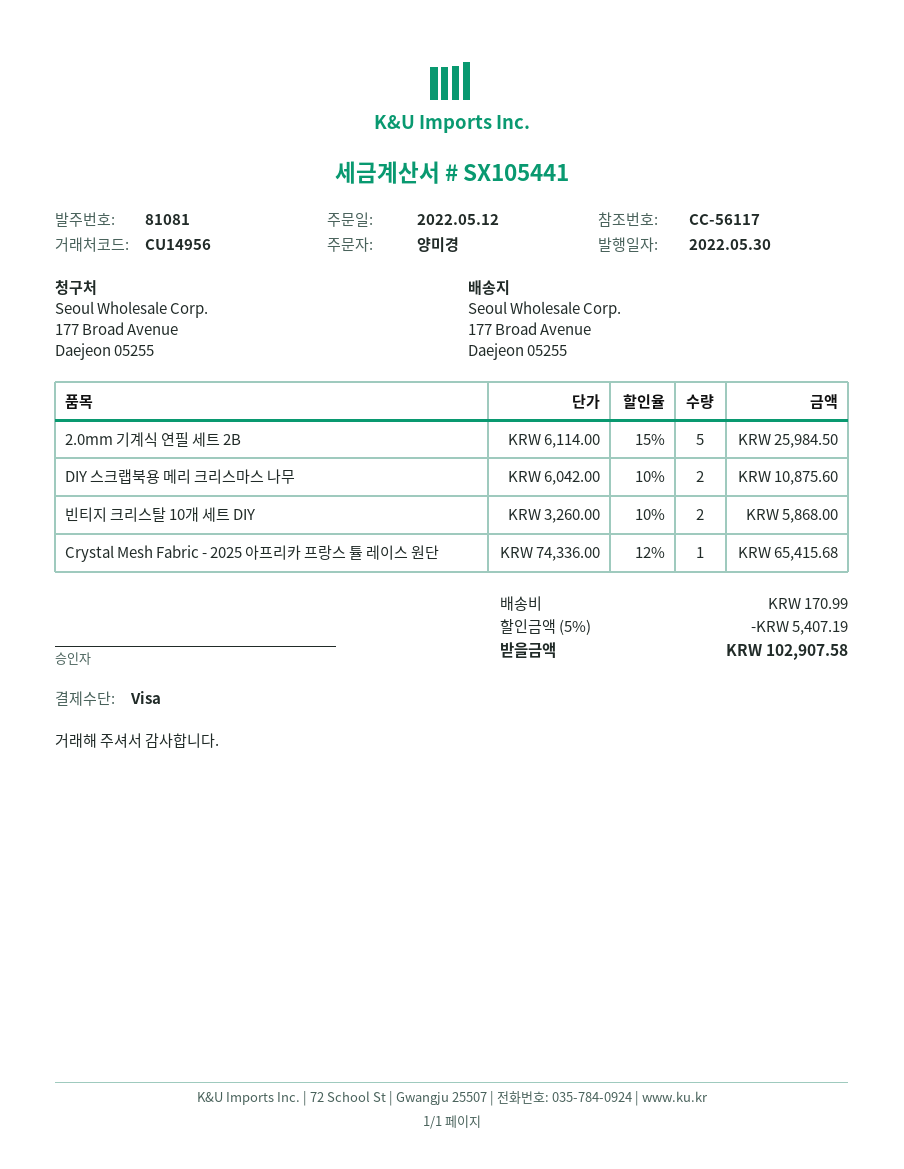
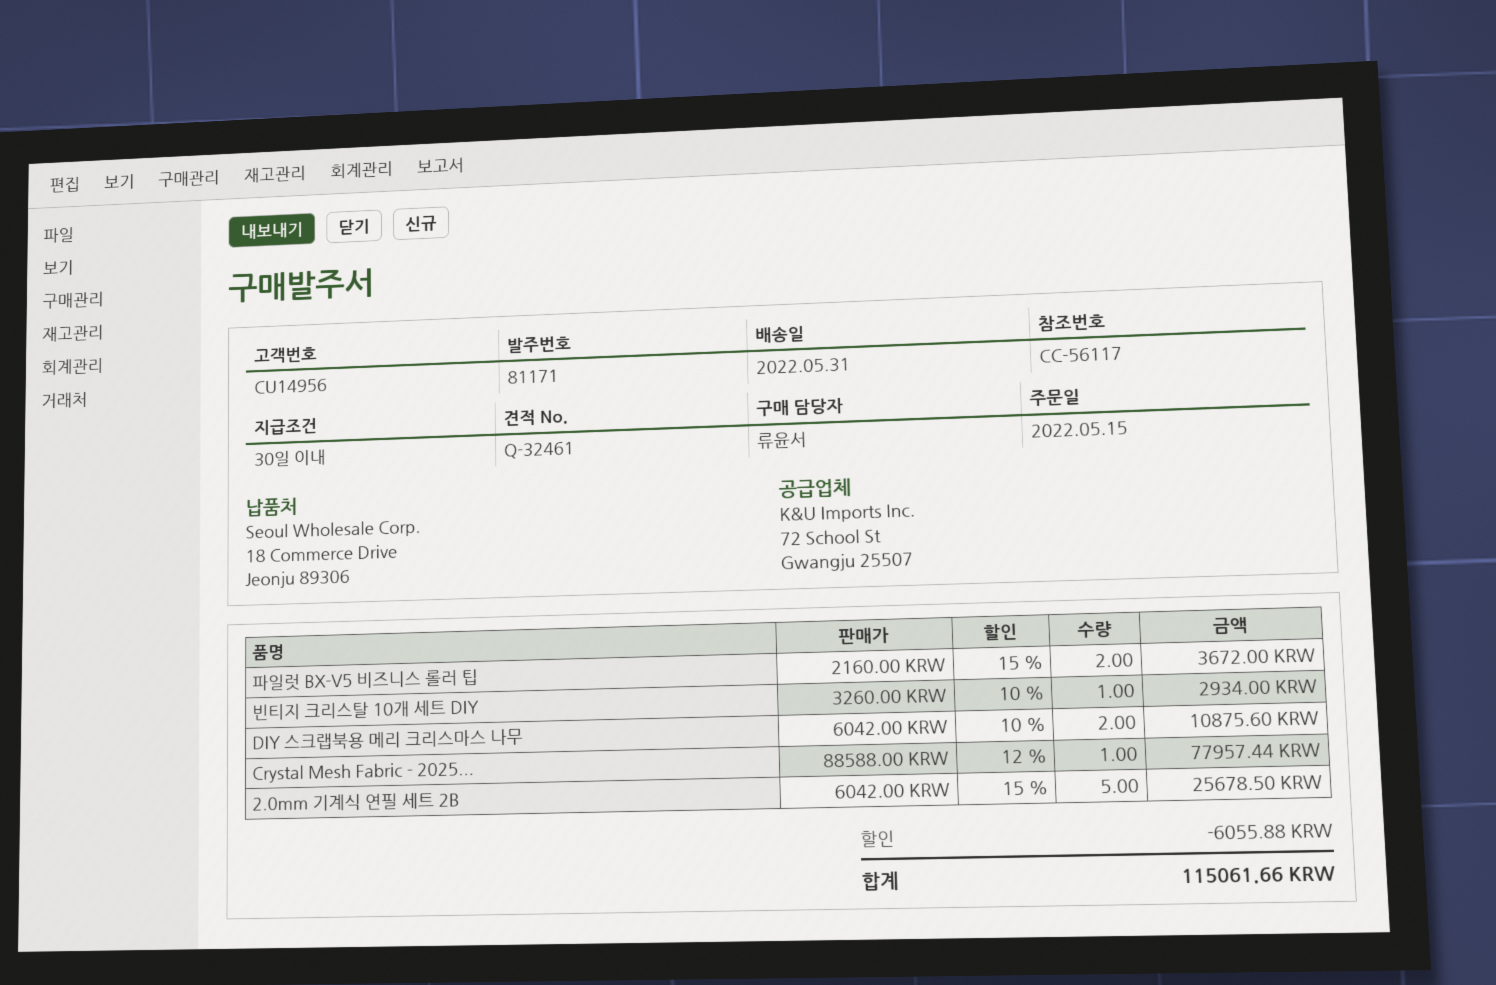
order number: 81081 -> 81171
order date: 2022-05-12 -> 2022-05-15
ordered by: 양미경 -> 류윤서
ship to: 177 Broad Avenue, Daejeon 05255 -> 18 Commerce Drive, Jeonju 89306
2.0mm 기계식 연필 세트 2B: 5 x 6114.00 - 15% = 25984.50 -> 5 x 6042.00 - 15% = 25678.50
빈티지 크리스탈 10개 세트 DIY: 2 x 3260.00 - 10% = 5868.00 -> 1 x 3260.00 - 10% = 2934.00
Crystal Mesh Fabric - 2025 아프리카 프랑스 튤 레이스 원단: 1 x 74336.00 - 12% = 65415.68 -> 1 x 88588.00 - 12% = 77957.44
파일럿 BX-V5 비즈니스 롤러 팁: none -> 2 x 2160.00 - 15% = 3672.00
discount: 5407.19 -> 6055.88
shipping: 170.99 -> none
total: 102907.58 -> 115061.66

